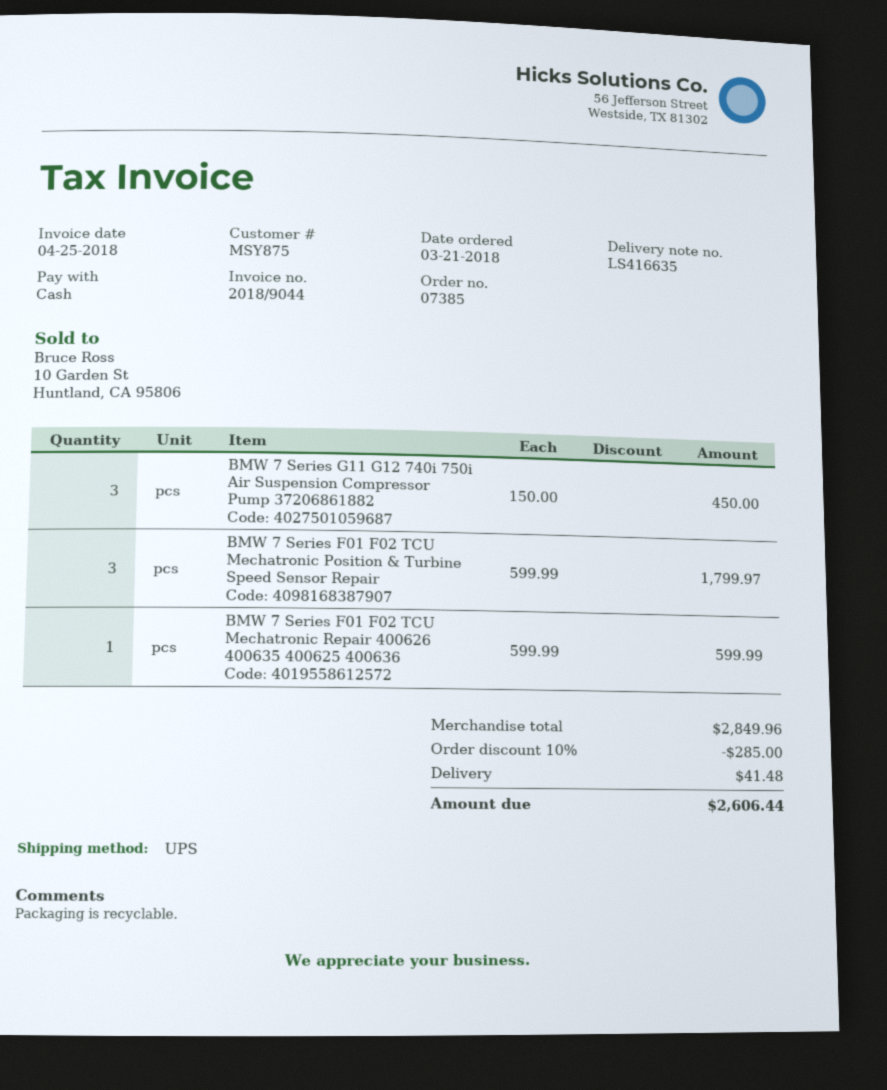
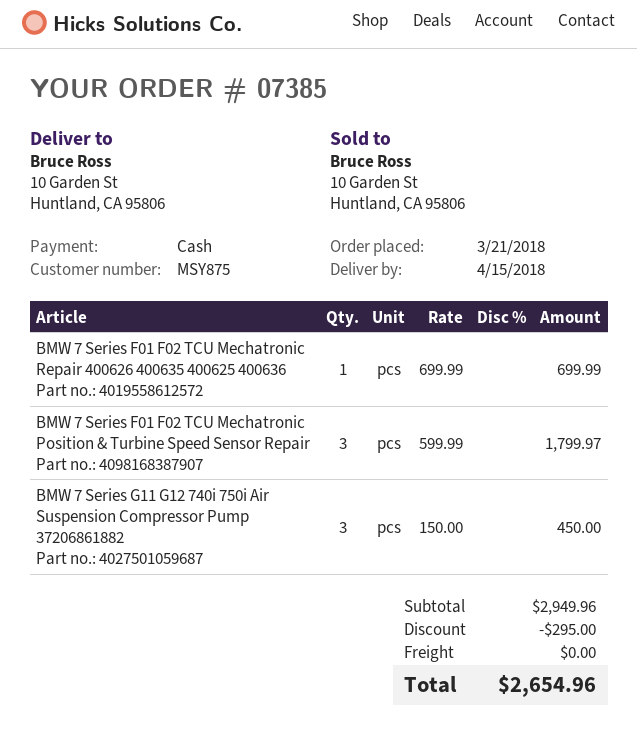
BMW 7 Series F01 F02 TCU Mechatronic Repair 400626 400635 400625 400636: 1 x 599.99 = 599.99 -> 1 x 699.99 = 699.99
subtotal: 2849.96 -> 2949.96
discount: 285.00 -> 295.00
shipping: 41.48 -> 0.00
total: 2606.44 -> 2654.96

